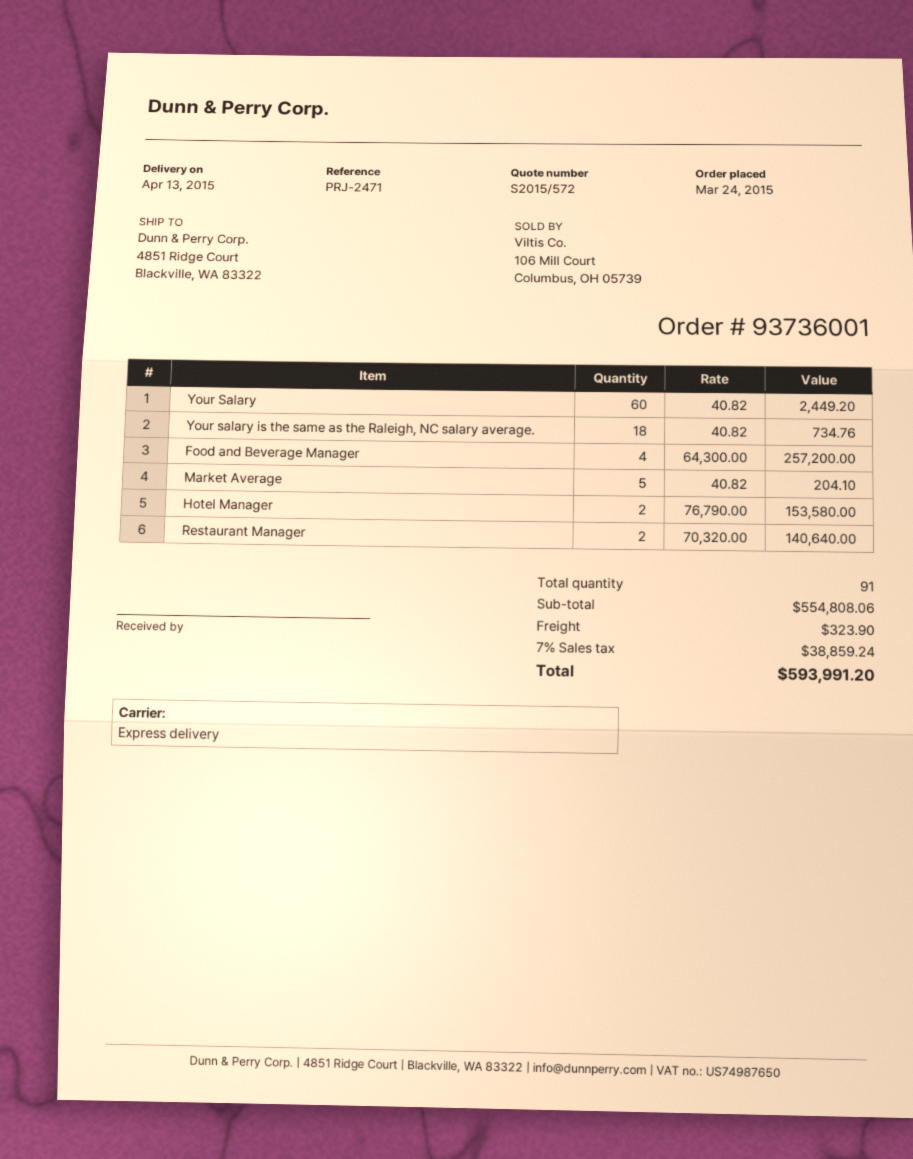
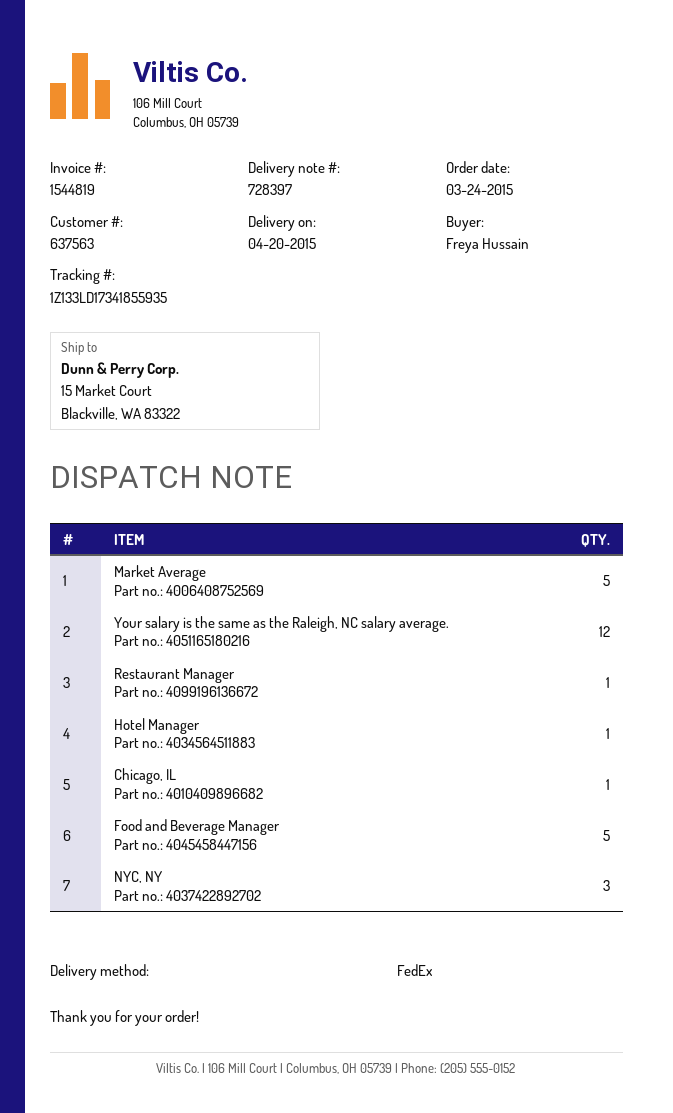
delivery date: 2015-04-13 -> 2015-04-20
shipping method: express -> FedEx
ship to: 4851 Ridge Court, Blackville, WA 83322 -> 15 Market Court, Blackville, WA 83322
Your Salary: 60 -> none
Your salary is the same as the Raleigh, NC salary average.: 18 -> 12
Food and Beverage Manager: 4 -> 5
Hotel Manager: 2 -> 1
Restaurant Manager: 2 -> 1
Chicago, IL: none -> 1
NYC, NY: none -> 3

